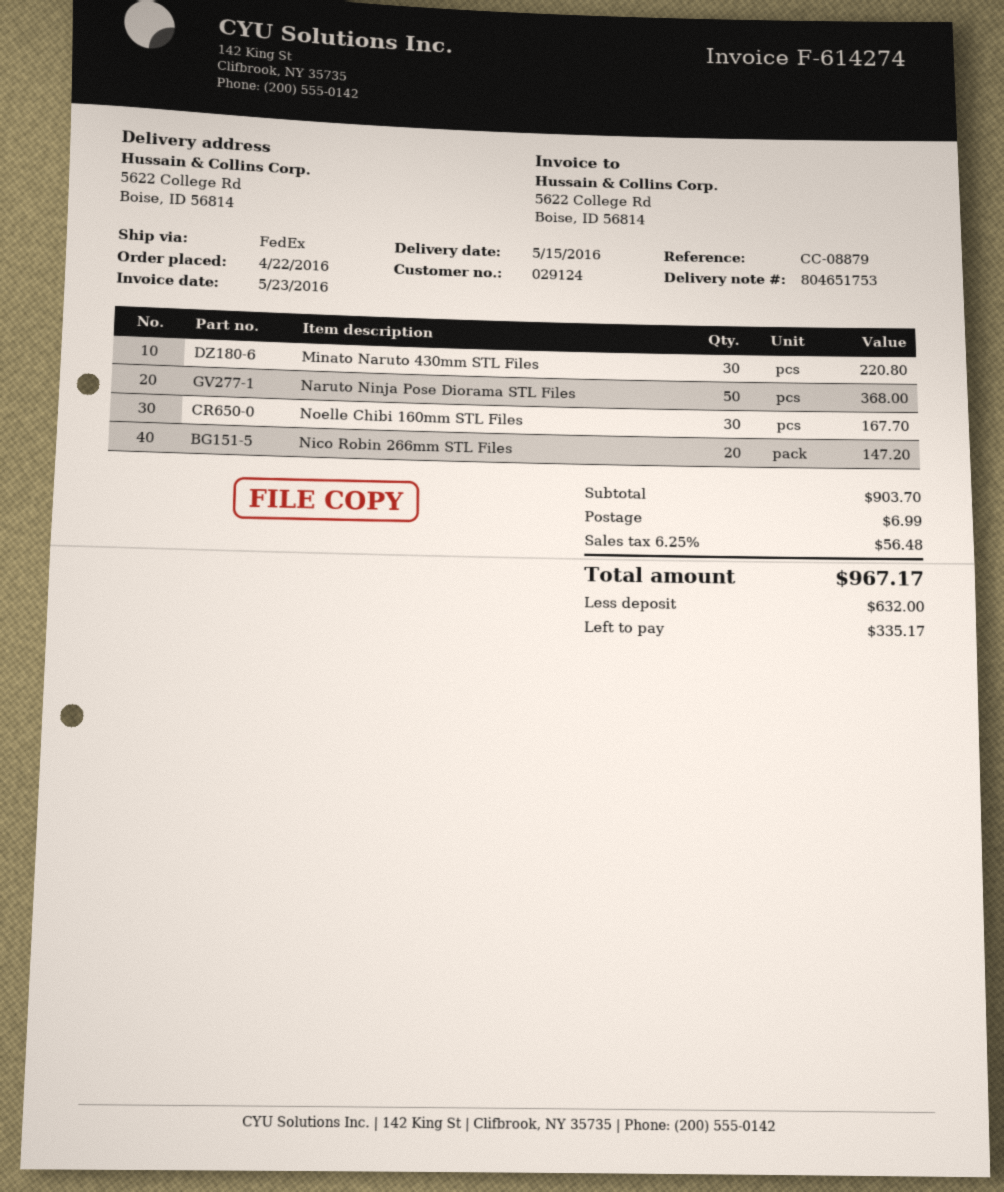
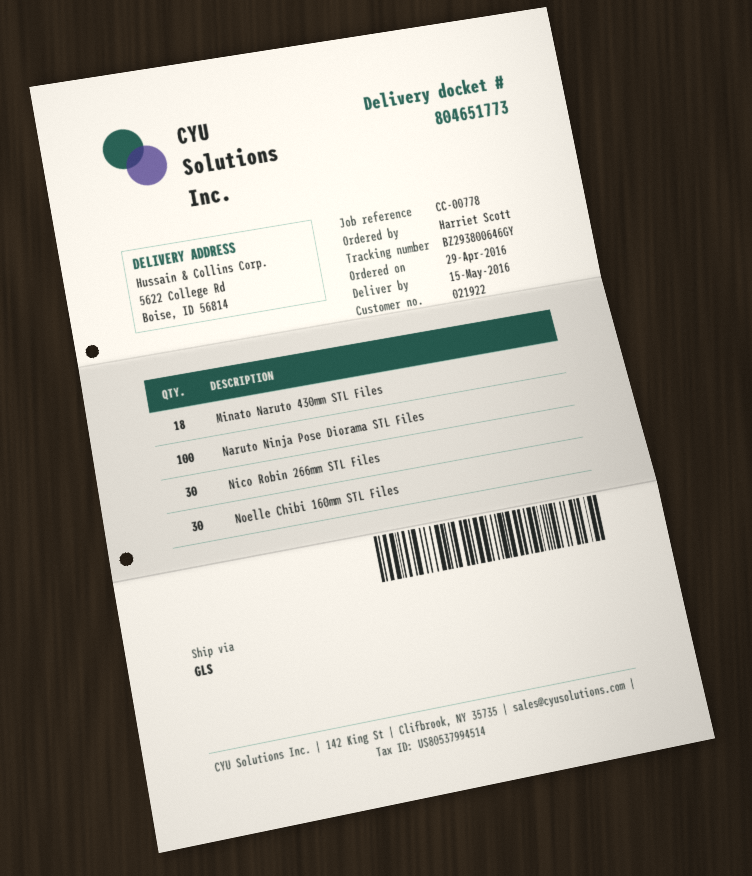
order date: 2016-04-22 -> 2016-04-29
delivery note number: 804651753 -> 804651773
customer number: 029124 -> 021922
reference: CC-08879 -> CC-00778
shipping method: FedEx -> GLS
Minato Naruto 430mm STL Files: 30 -> 18
Naruto Ninja Pose Diorama STL Files: 50 -> 100
Nico Robin 266mm STL Files: 20 -> 30

